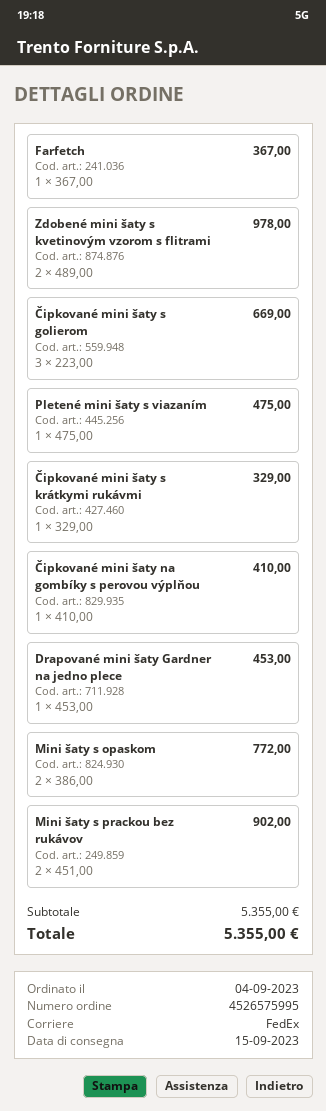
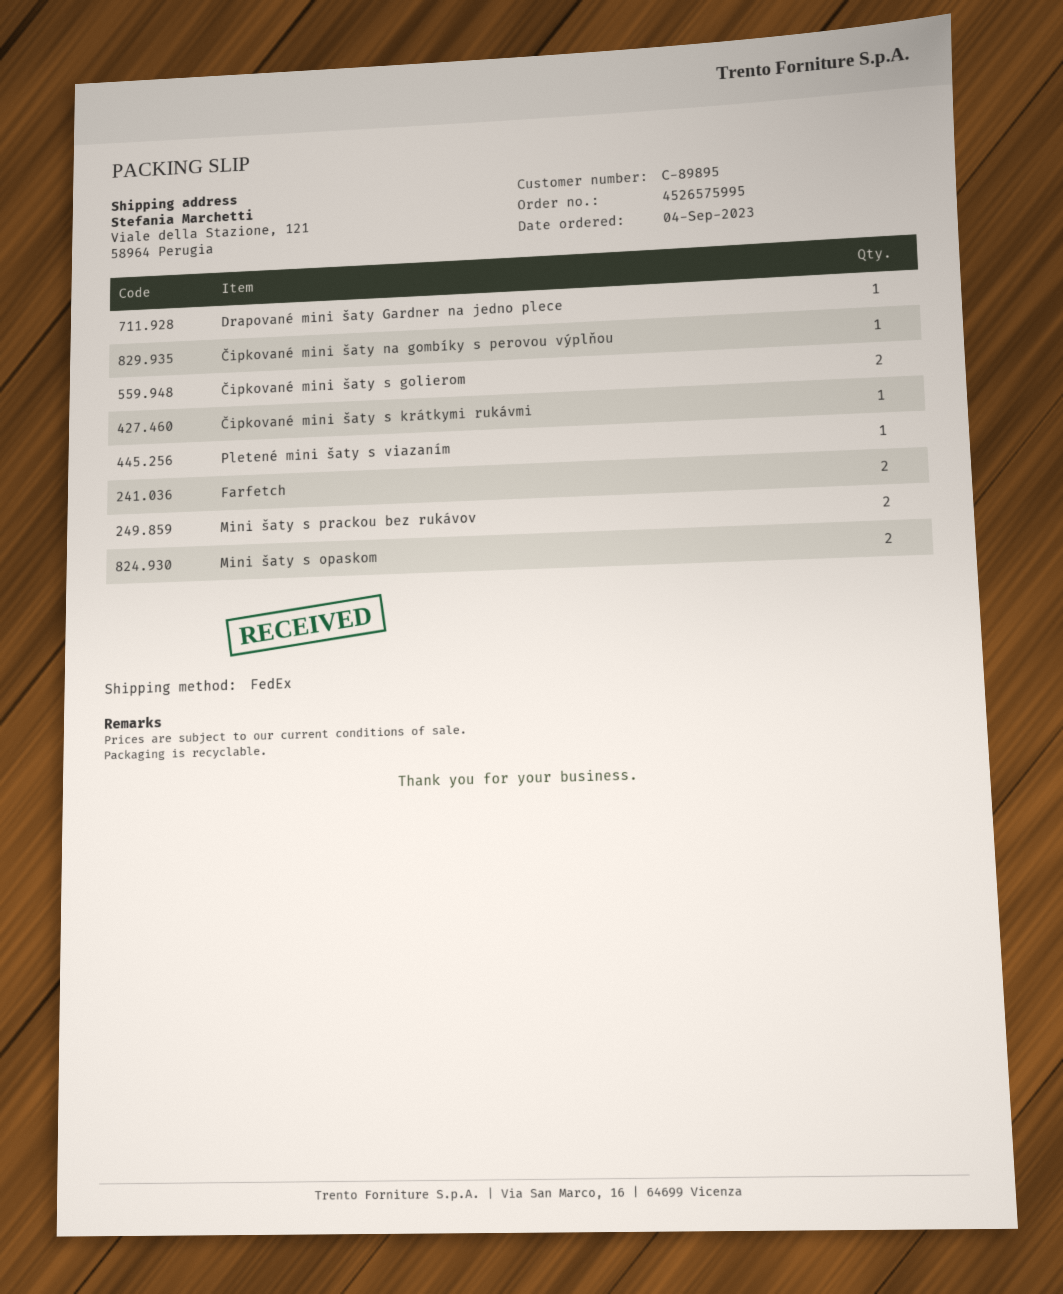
Farfetch: 1 -> 2
Zdobené mini šaty s kvetinovým vzorom s flitrami: 2 -> none
Čipkované mini šaty s golierom: 3 -> 2

